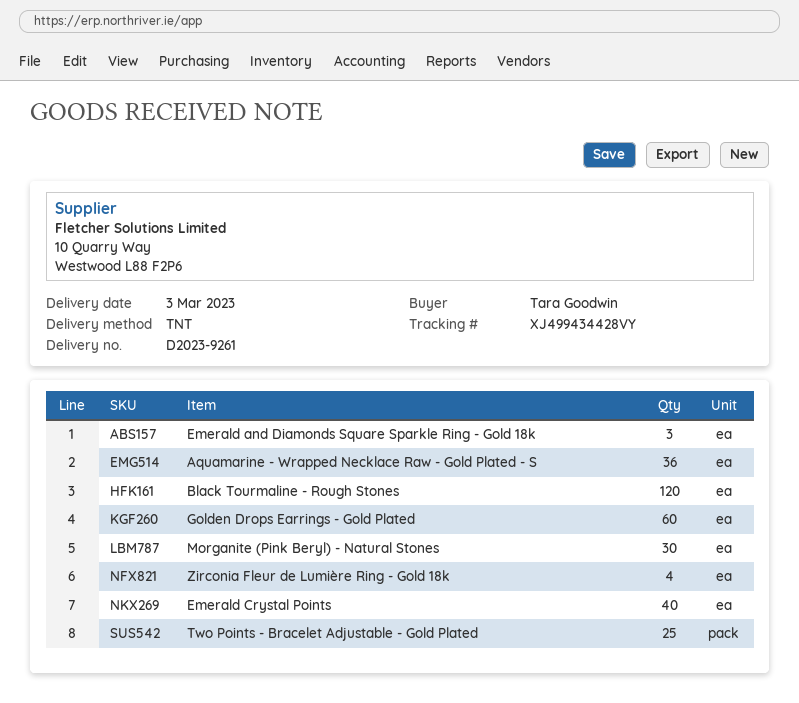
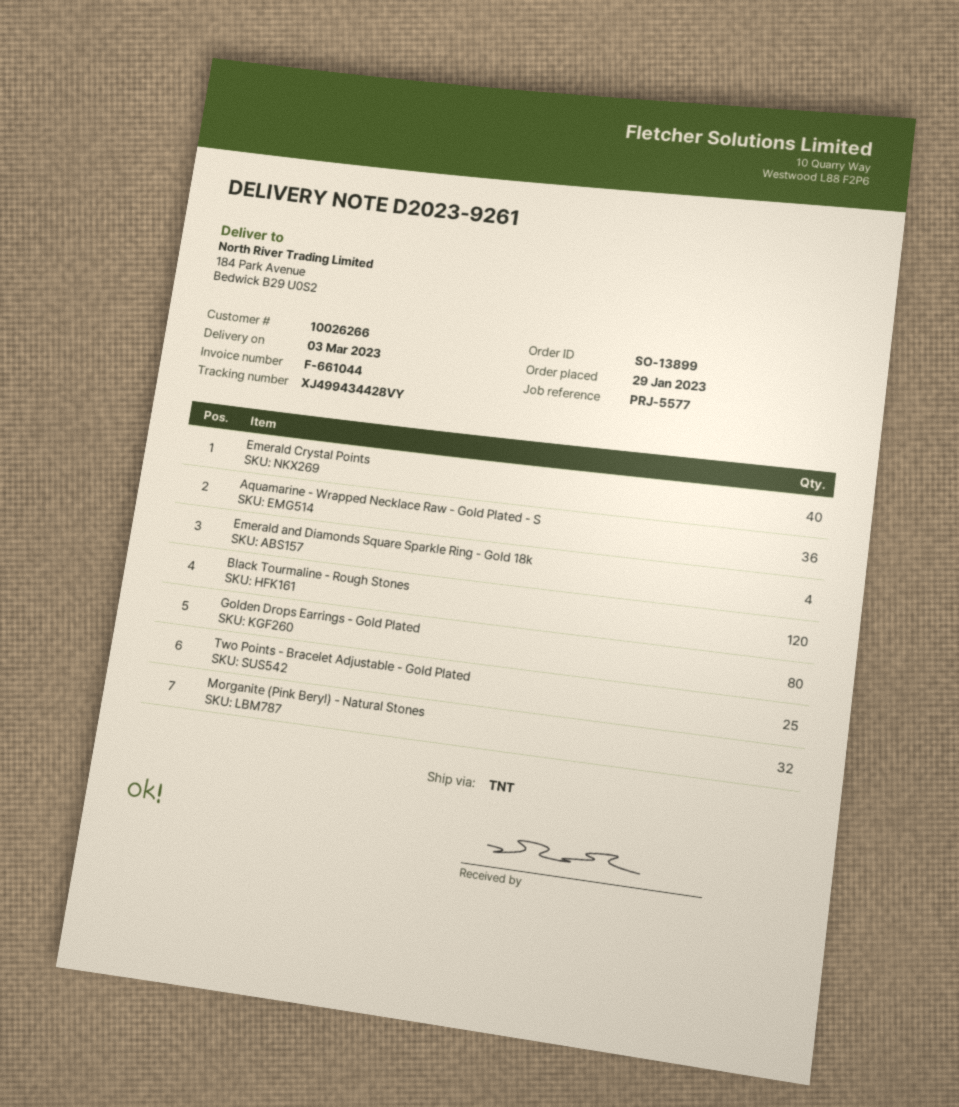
Emerald and Diamonds Square Sparkle Ring - Gold 18k: 3 -> 4
Golden Drops Earrings - Gold Plated: 60 -> 80
Morganite (Pink Beryl) - Natural Stones: 30 -> 32
Zirconia Fleur de Lumière Ring - Gold 18k: 4 -> none

